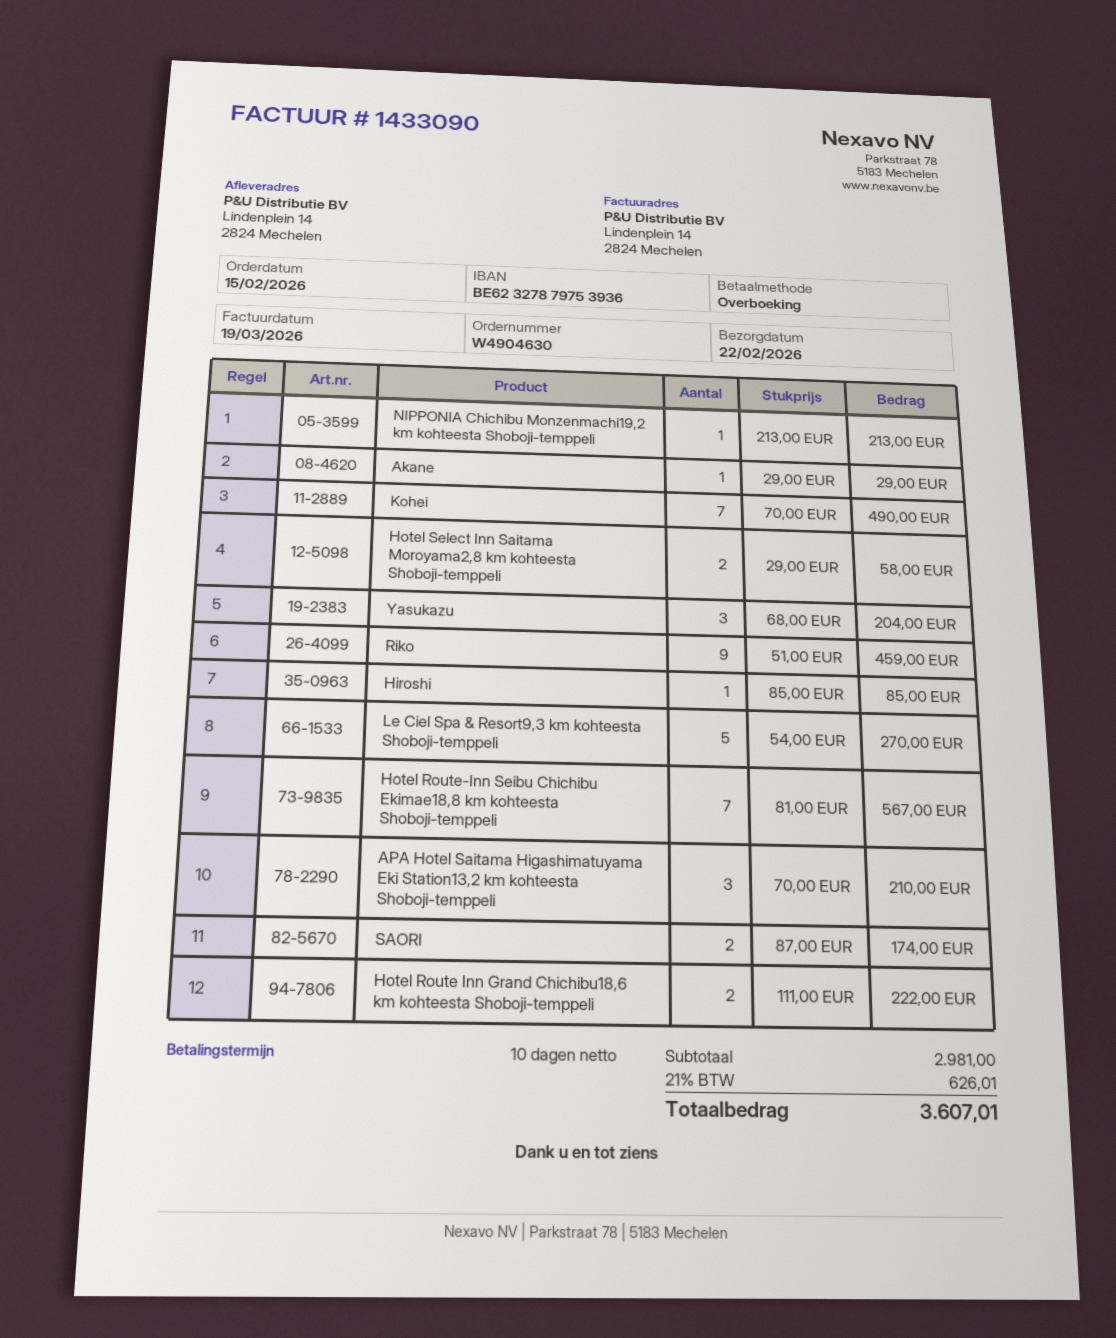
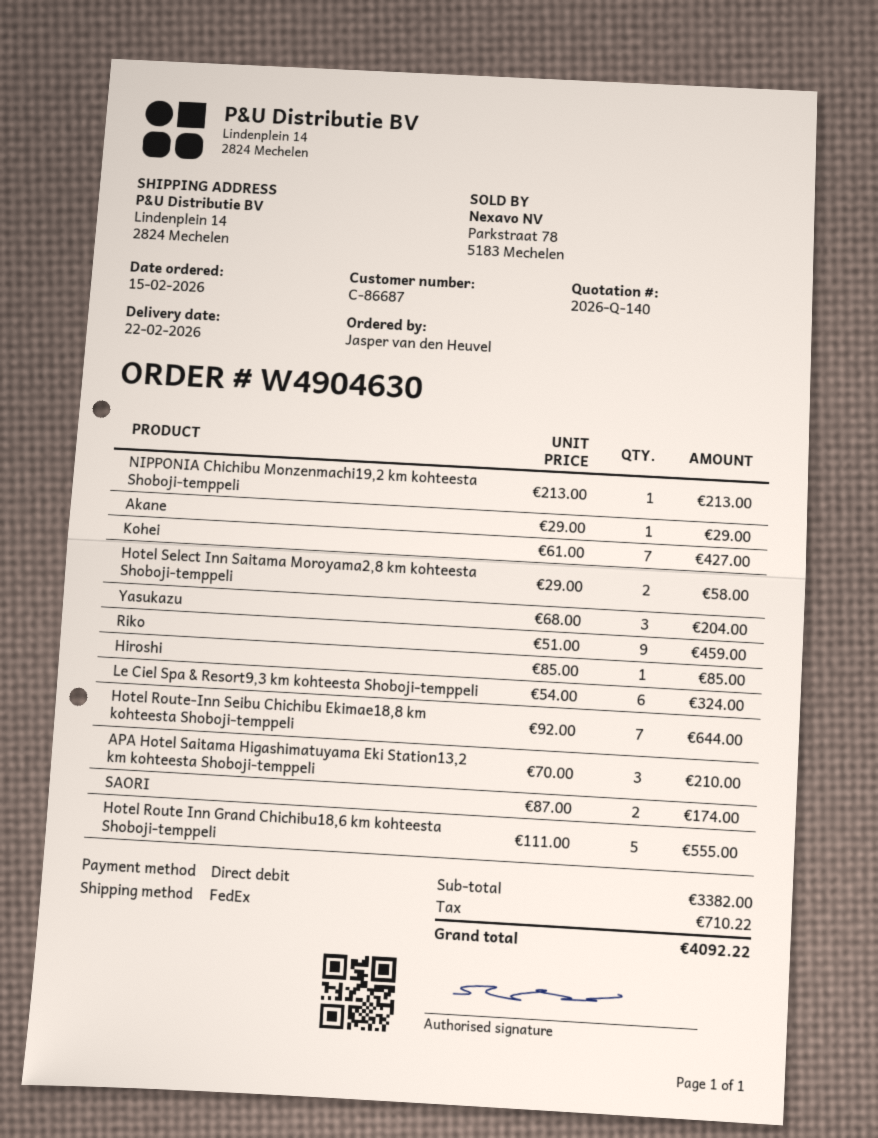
payment method: bank transfer -> direct debit
Kohei: 7 x 70.00 = 490.00 -> 7 x 61.00 = 427.00
Le Ciel Spa & Resort9,3 km kohteesta Shoboji-temppeli: 5 x 54.00 = 270.00 -> 6 x 54.00 = 324.00
Hotel Route-Inn Seibu Chichibu Ekimae18,8 km kohteesta Shoboji-temppeli: 7 x 81.00 = 567.00 -> 7 x 92.00 = 644.00
Hotel Route Inn Grand Chichibu18,6 km kohteesta Shoboji-temppeli: 2 x 111.00 = 222.00 -> 5 x 111.00 = 555.00
subtotal: 2981.00 -> 3382.00
tax: 626.01 -> 710.22
total: 3607.01 -> 4092.22

